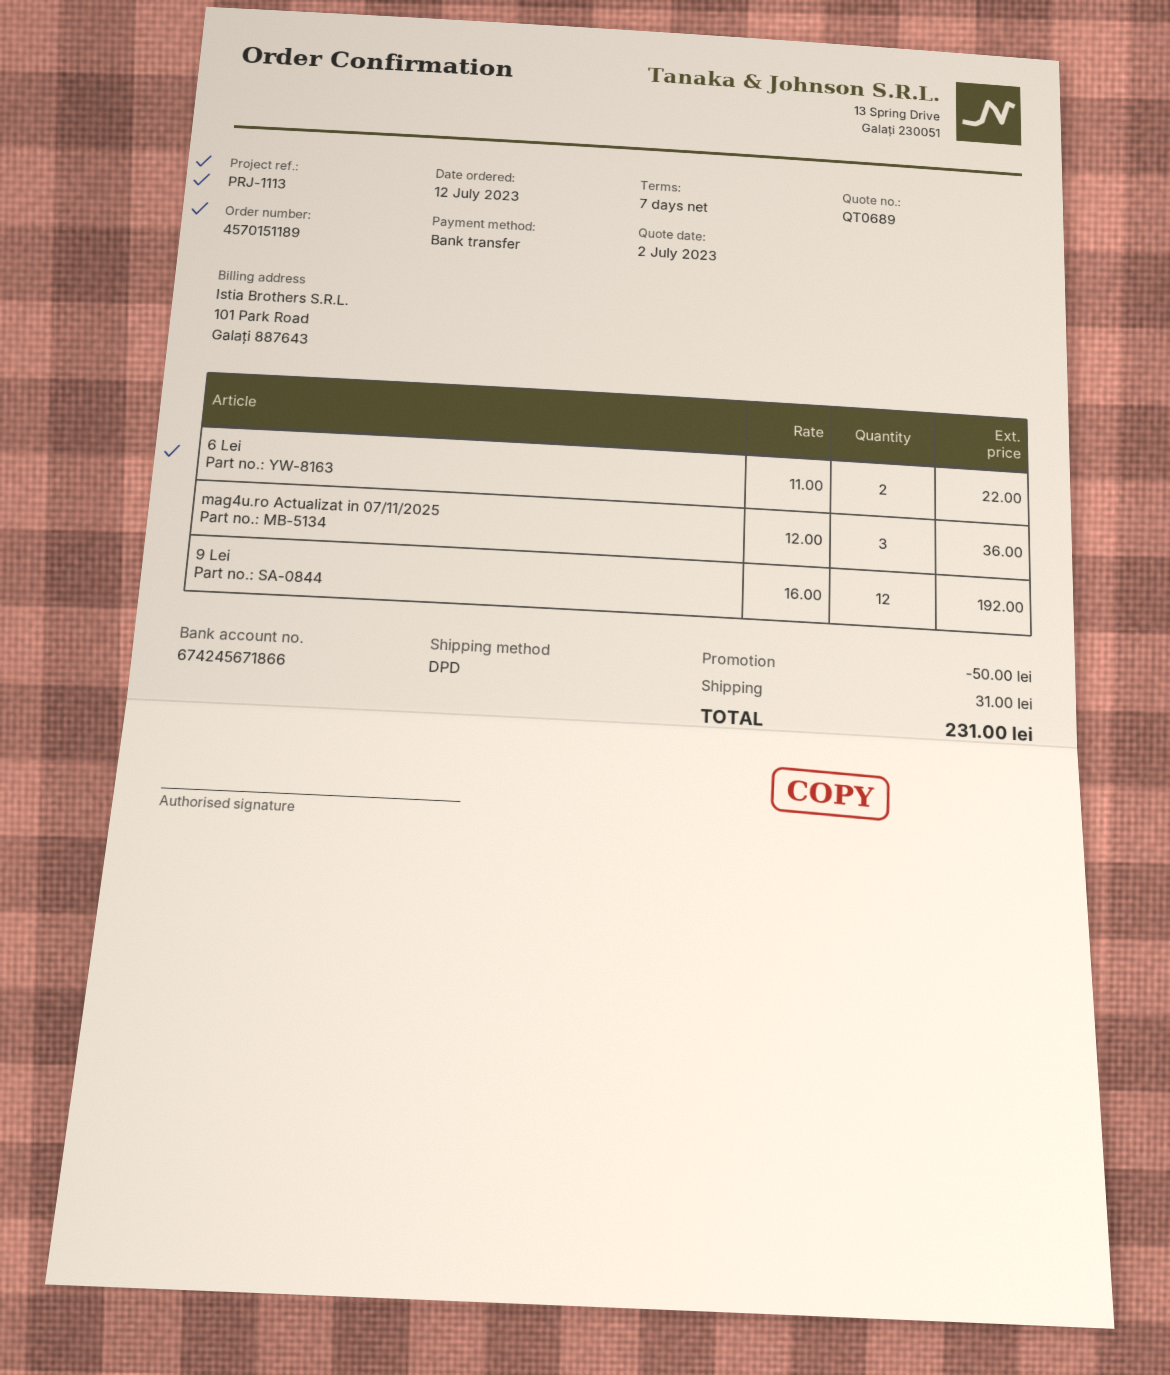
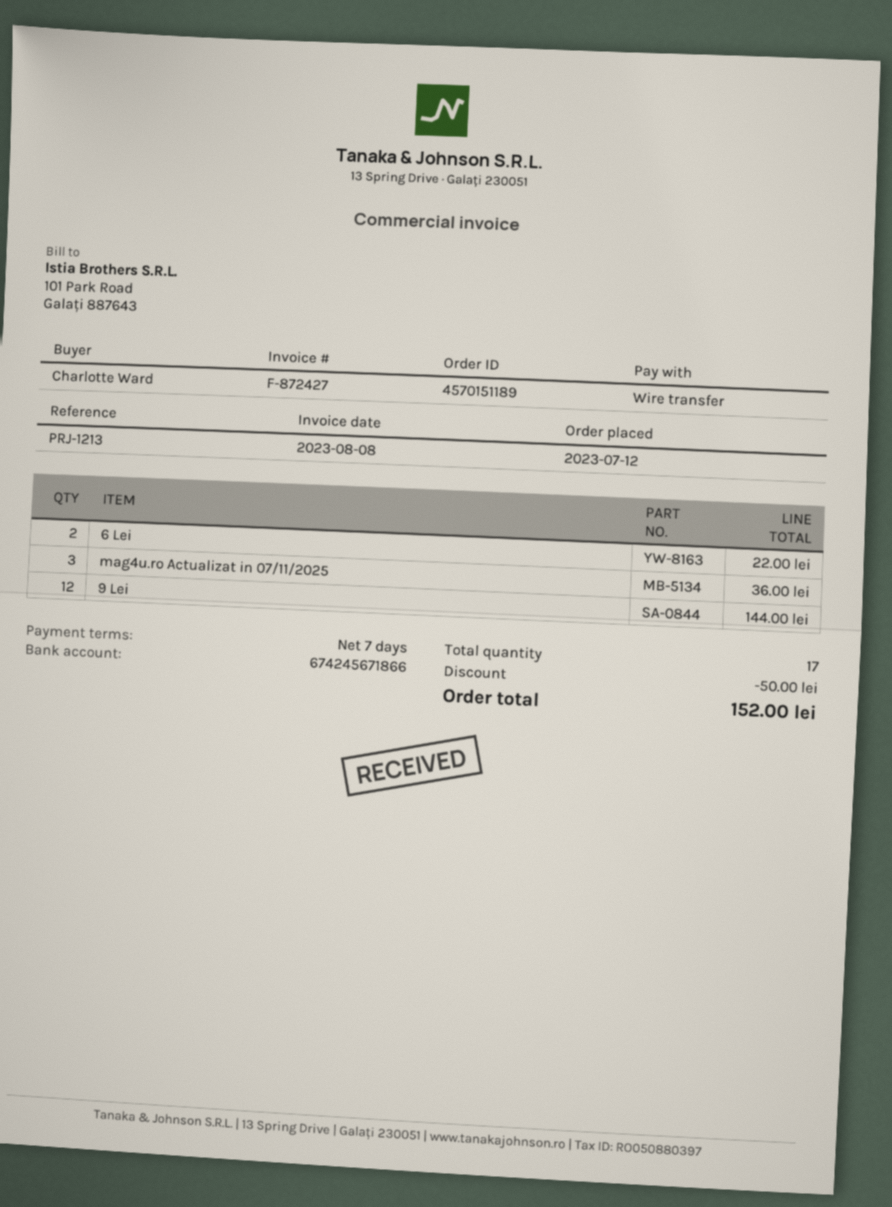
reference: PRJ-1113 -> PRJ-1213
9 Lei: 12 for 192.00 -> 12 for 144.00
shipping: 31.00 -> none
total: 231.00 -> 152.00

